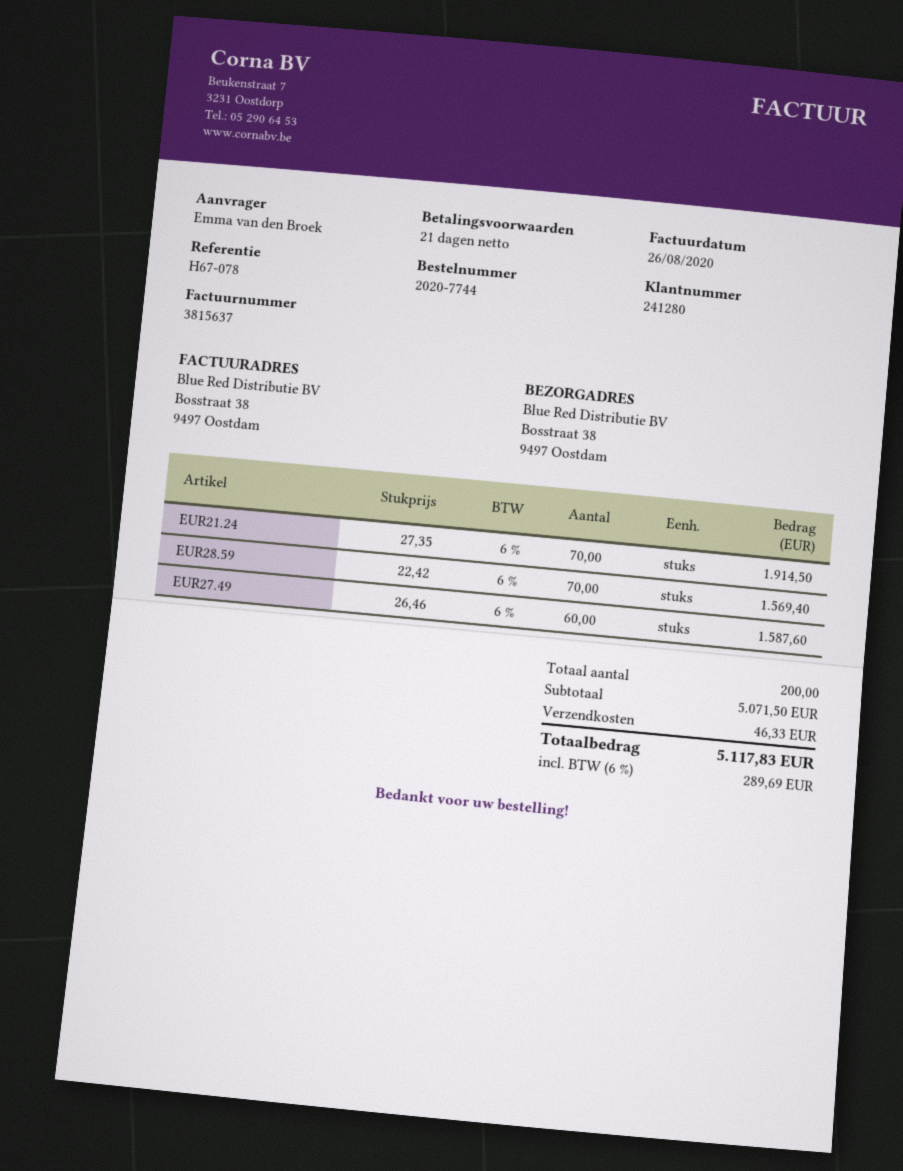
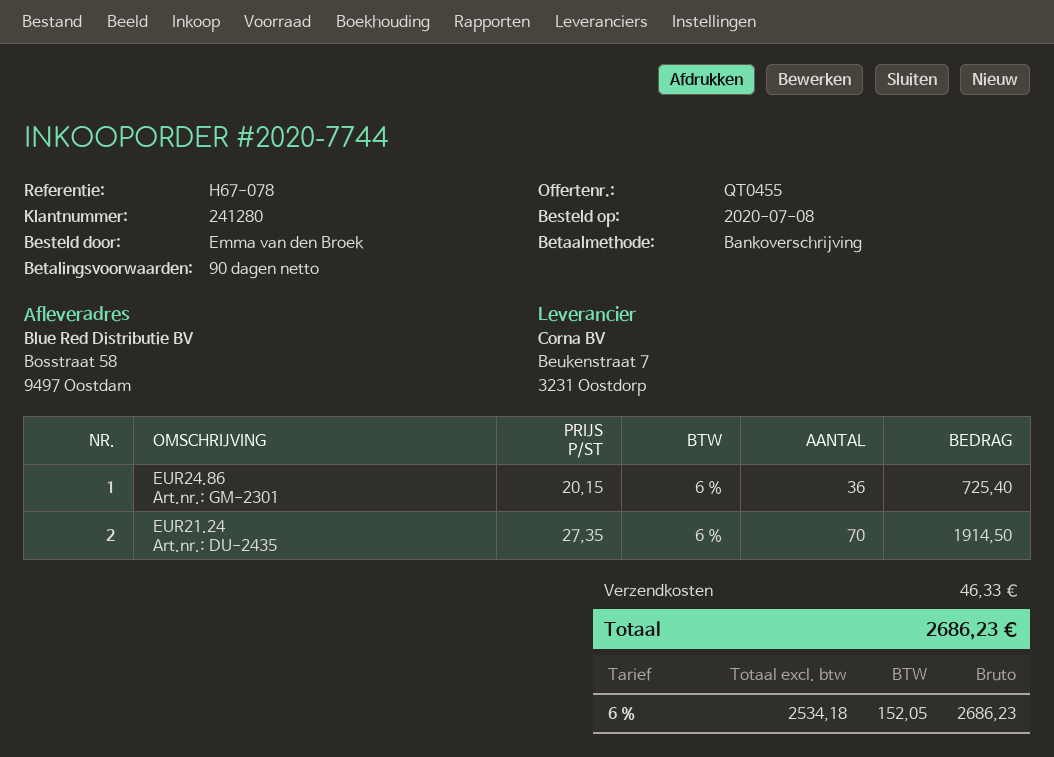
payment terms: 21 days -> 90 days
ship to: Bosstraat 38, 9497 Oostdam -> Bosstraat 58, 9497 Oostdam
EUR28.59: 70 x 22.42 = 1569.40 -> none
EUR27.49: 60 x 26.46 = 1587.60 -> none
EUR24.86: none -> 36 x 20.15 = 725.40
tax: 6% = 289.69 -> 6% = 152.05
total: 5117.83 -> 2686.23

